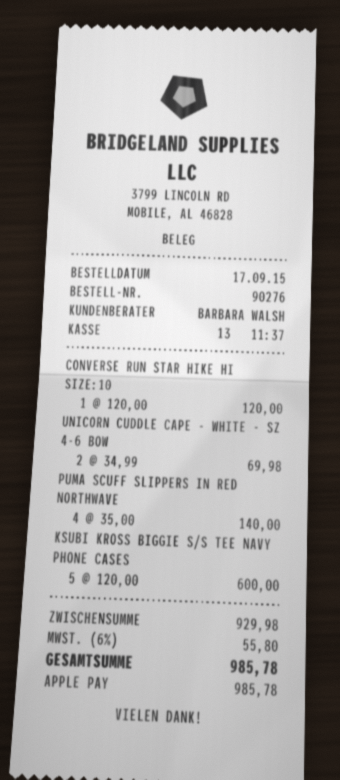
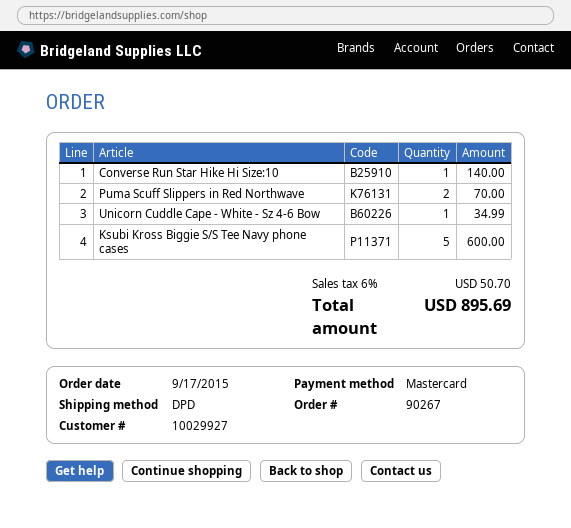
order number: 90276 -> 90267
payment method: Apple Pay -> Mastercard
CONVERSE RUN STAR HIKE HI SIZE:10: 1 for 120.00 -> 1 for 140.00
UNICORN CUDDLE CAPE - WHITE - SZ 4-6 BOW: 2 for 69.98 -> 1 for 34.99
PUMA SCUFF SLIPPERS IN RED NORTHWAVE: 4 for 140.00 -> 2 for 70.00
tax: 6% = 55.80 -> 6% = 50.70
total: 985.78 -> 895.69

